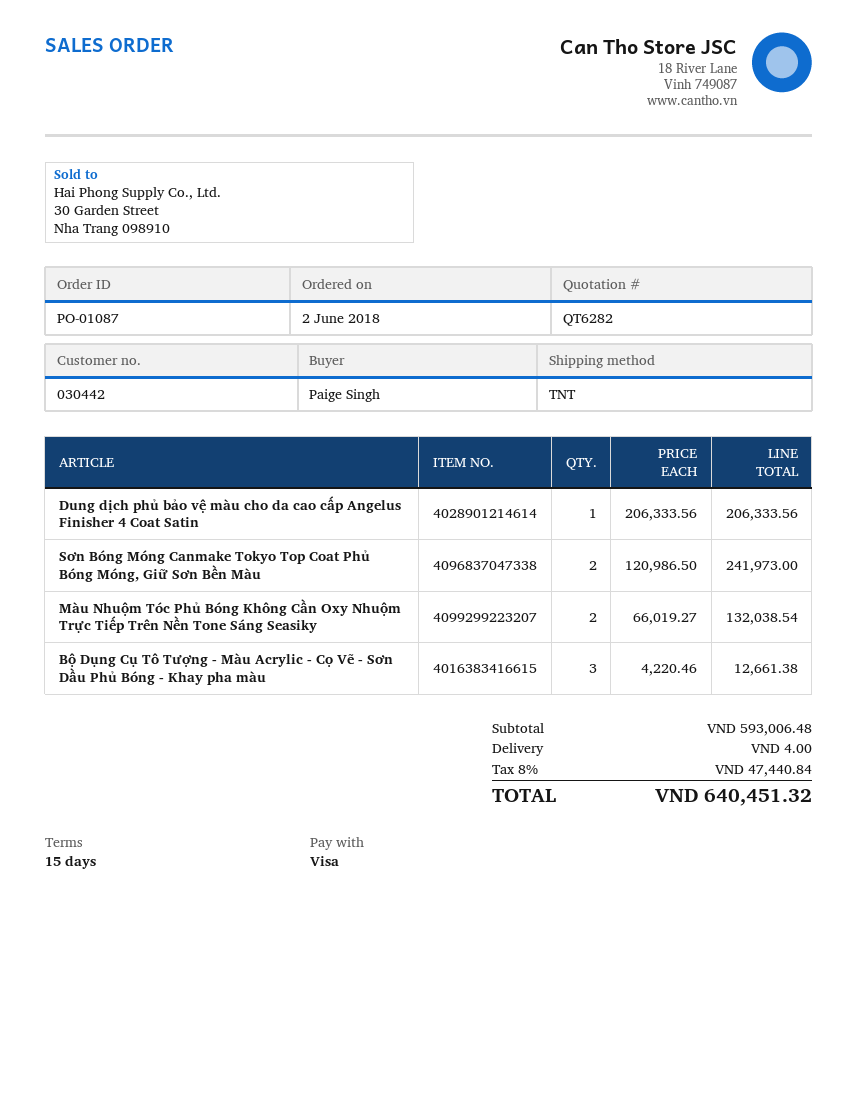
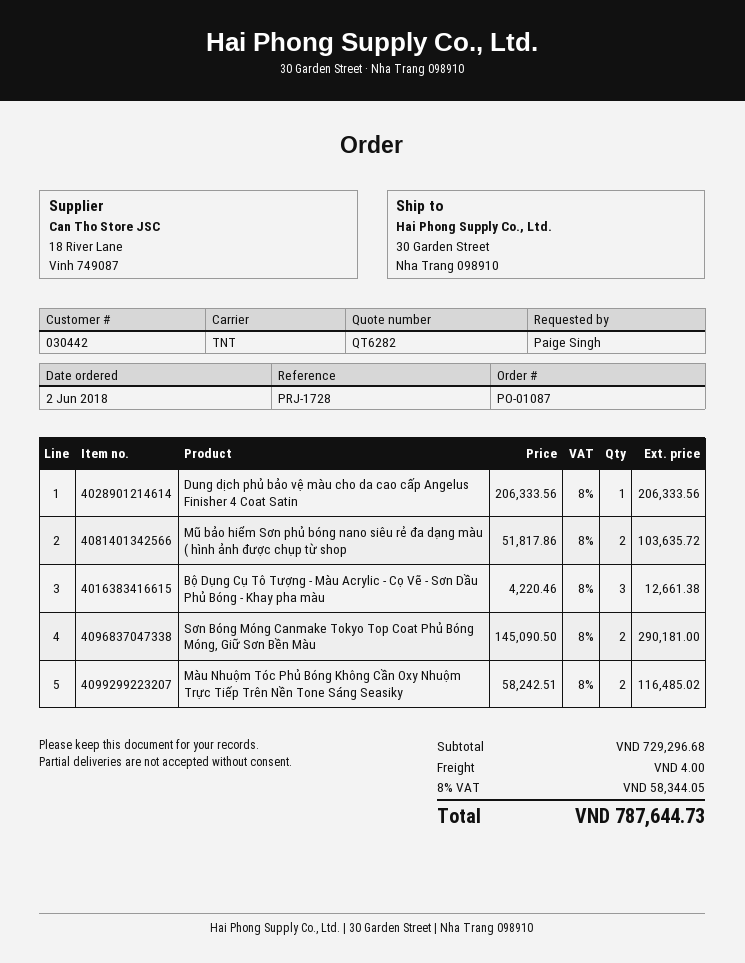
Sơn Bóng Móng Canmake Tokyo Top Coat Phủ Bóng Móng, Giữ Sơn Bền Màu: 2 x 120986.50 = 241973.00 -> 2 x 145090.50 = 290181.00
Màu Nhuộm Tóc Phủ Bóng Không Cần Oxy Nhuộm Trực Tiếp Trên Nền Tone Sáng Seasiky: 2 x 66019.27 = 132038.54 -> 2 x 58242.51 = 116485.02
Mũ bảo hiểm Sơn phủ bóng nano siêu rẻ đa dạng màu ( hình ảnh được chụp từ shop: none -> 2 x 51817.86 = 103635.72
subtotal: 593006.48 -> 729296.68
tax: 8% = 47440.84 -> 8% = 58344.05
total: 640451.32 -> 787644.73

